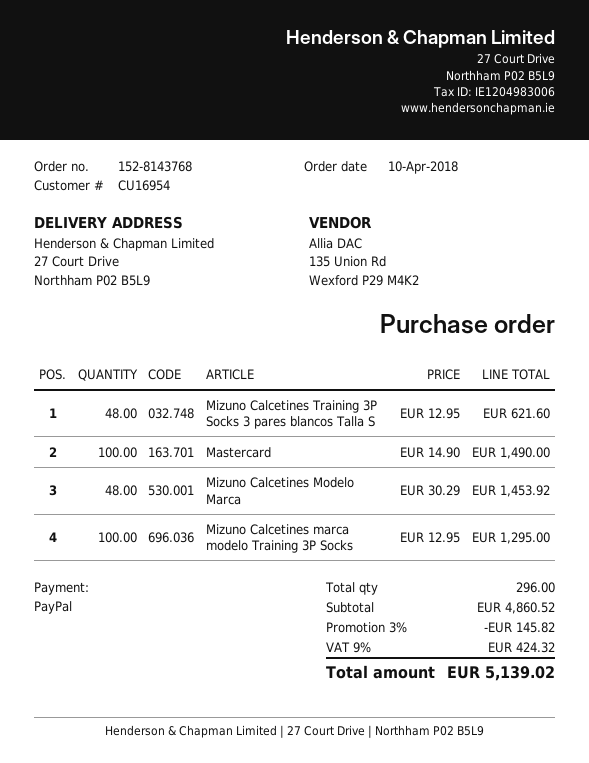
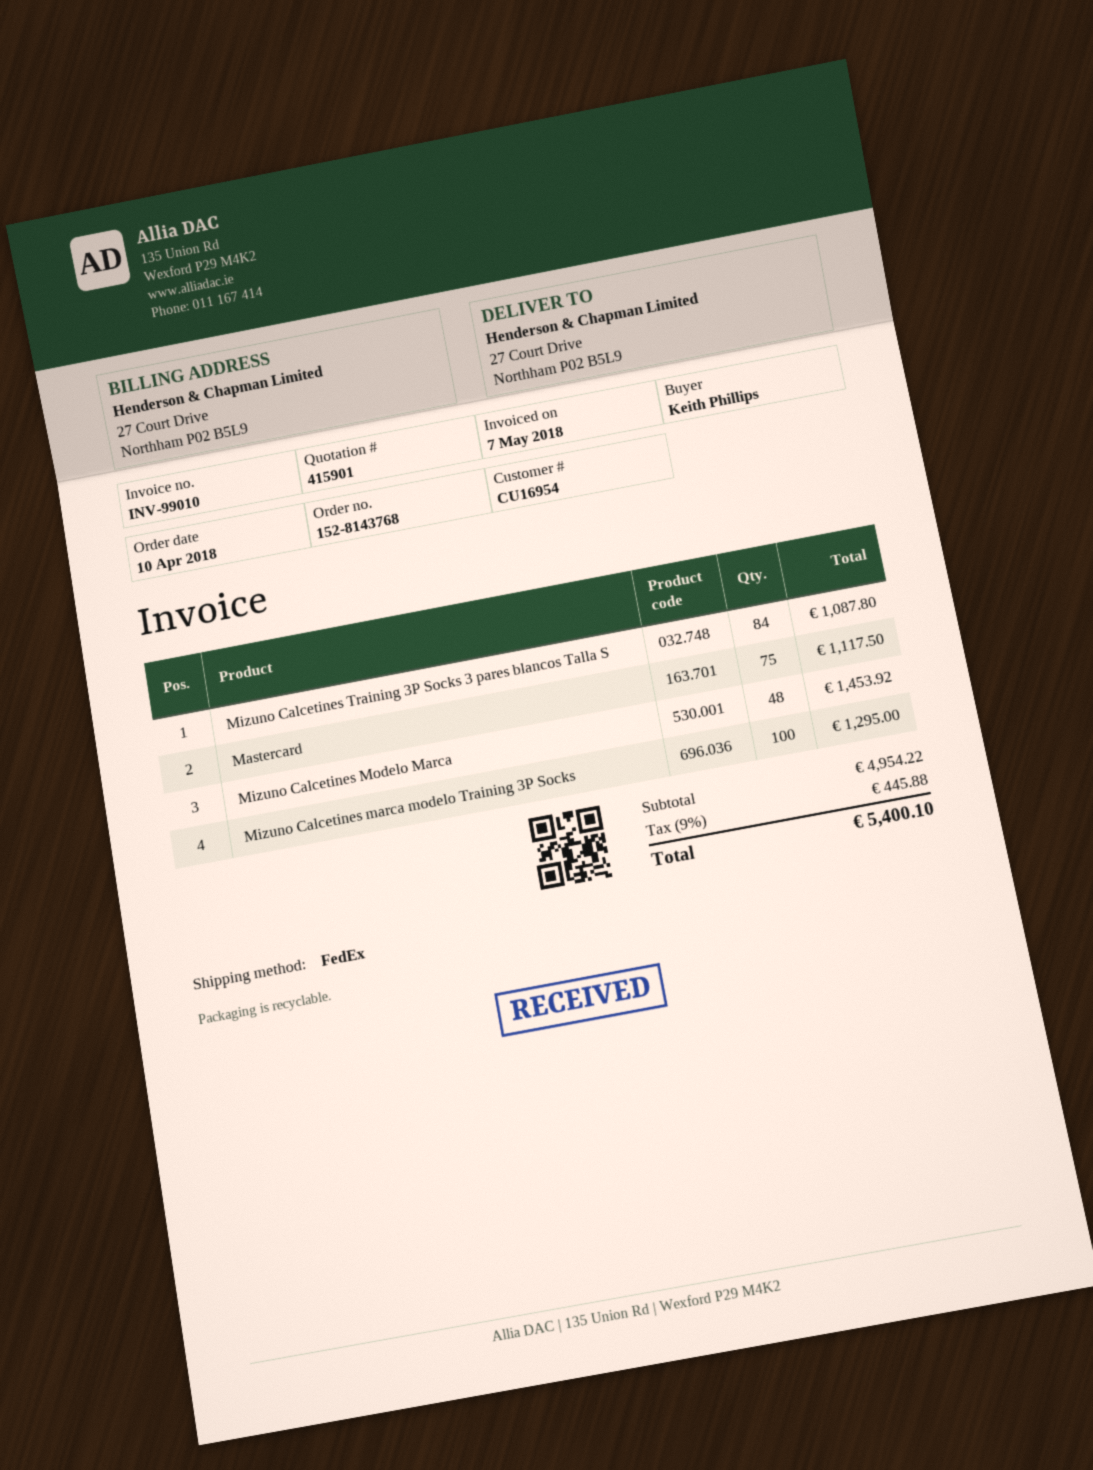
Mizuno Calcetines Training 3P Socks 3 pares blancos Talla S: 48 for 621.60 -> 84 for 1087.80
Mastercard: 100 for 1490.00 -> 75 for 1117.50
subtotal: 4860.52 -> 4954.22
discount: 3% = 145.82 -> none
tax: 9% = 424.32 -> 9% = 445.88
total: 5139.02 -> 5400.10

